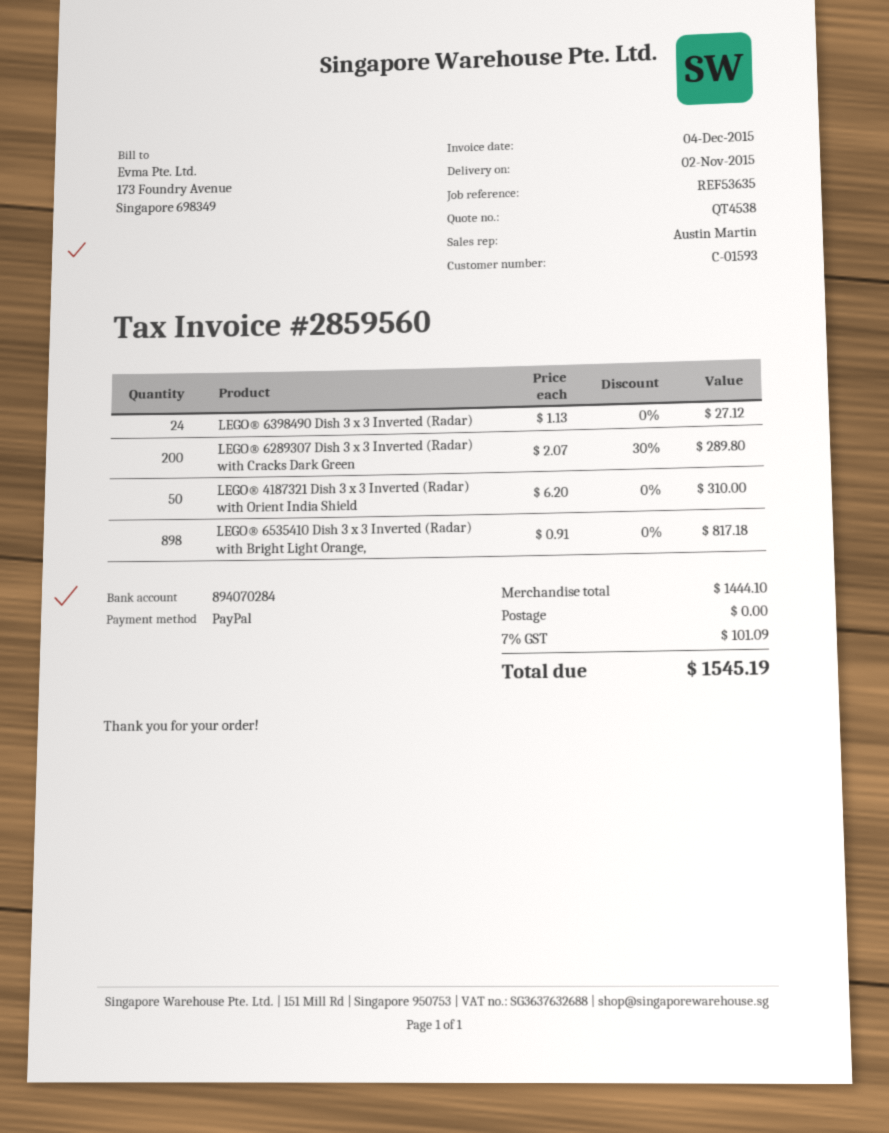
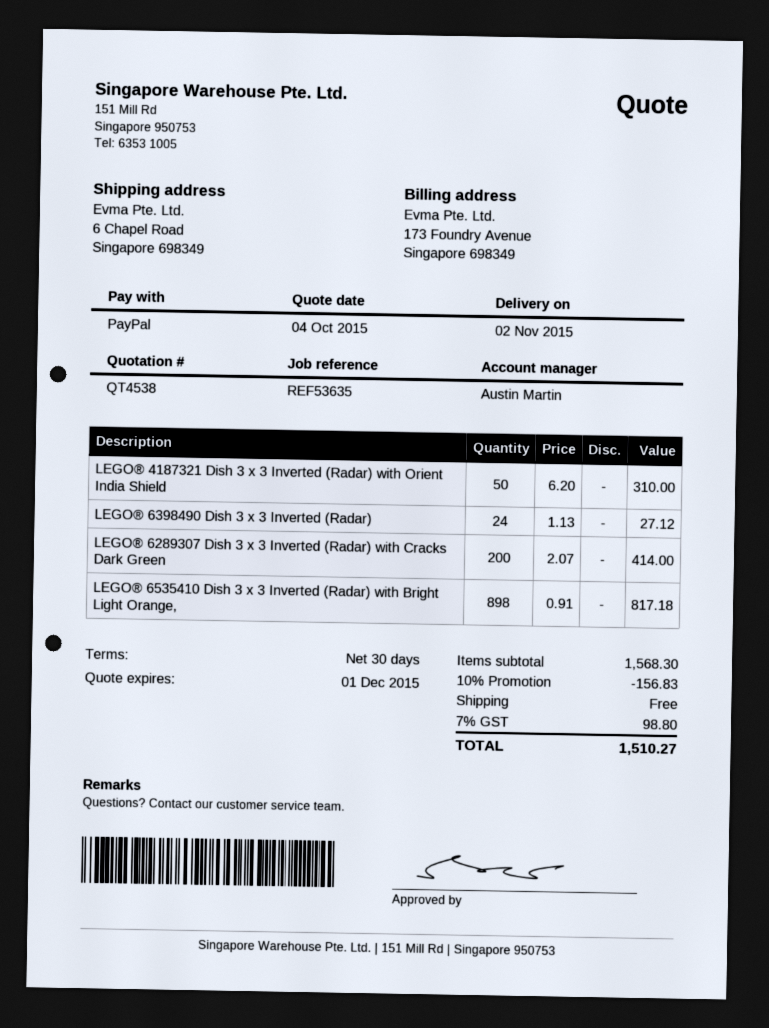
LEGO® 6289307 Dish 3 x 3 Inverted (Radar) with Cracks Dark Green: 200 x 2.07 - 30% = 289.80 -> 200 x 2.07 = 414.00
subtotal: 1444.10 -> 1568.30
discount: none -> 10% = 156.83
tax: 7% = 101.09 -> 7% = 98.80
total: 1545.19 -> 1510.27

